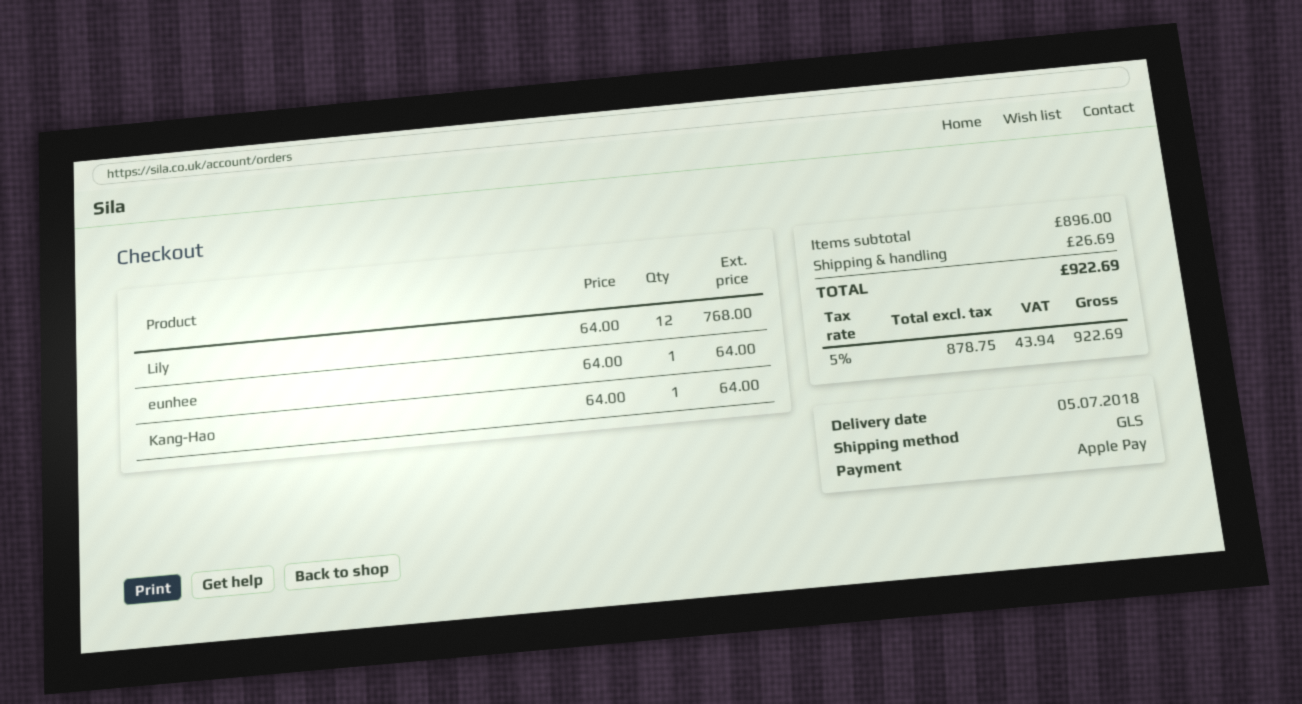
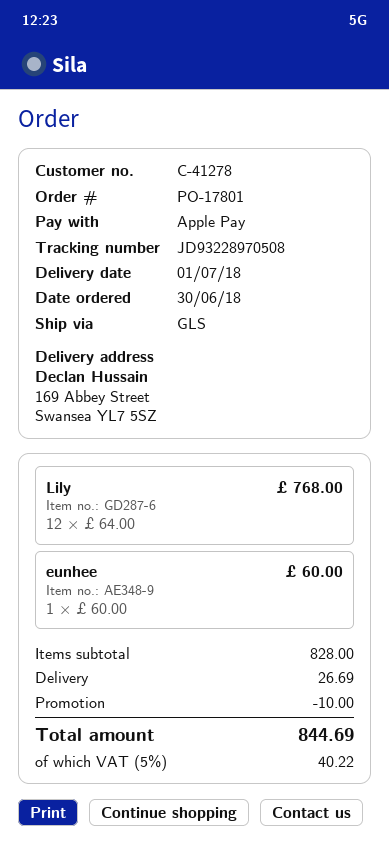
delivery date: 2018-07-05 -> 2018-07-01
eunhee: 1 x 64.00 = 64.00 -> 1 x 60.00 = 60.00
Kang-Hao: 1 x 64.00 = 64.00 -> none
subtotal: 896.00 -> 828.00
discount: none -> 10.00
tax: 5% = 43.94 -> 5% = 40.22
total: 922.69 -> 844.69

